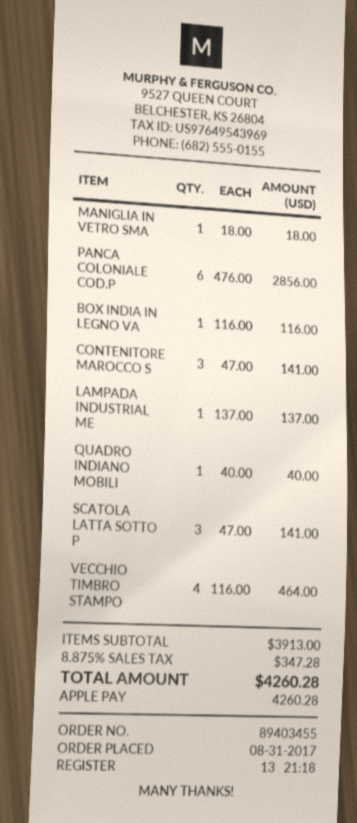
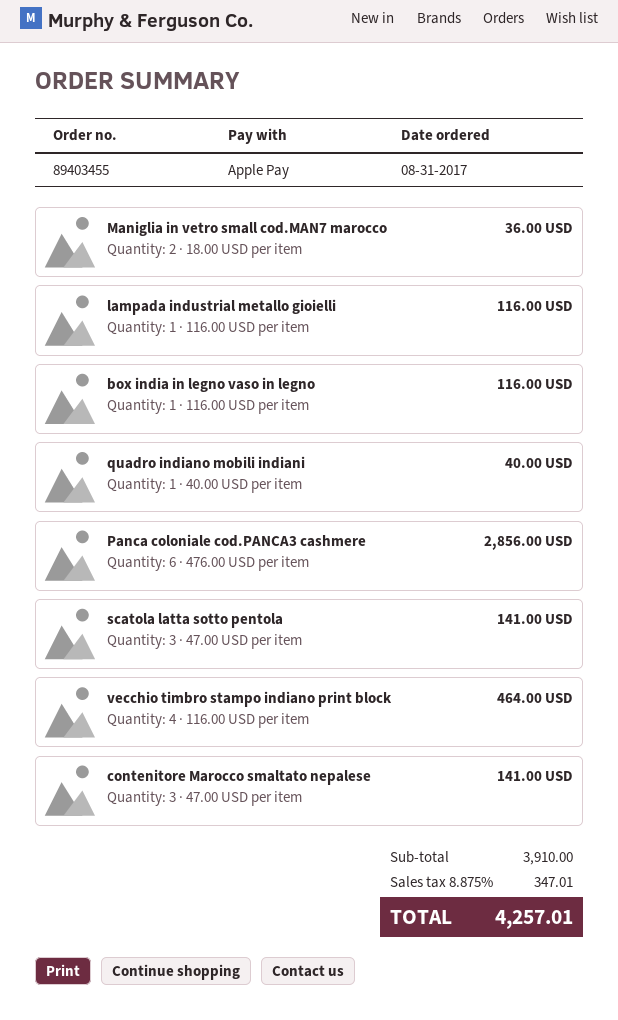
MANIGLIA IN VETRO SMA: 1 x 18.00 = 18.00 -> 2 x 18.00 = 36.00
LAMPADA INDUSTRIAL ME: 1 x 137.00 = 137.00 -> 1 x 116.00 = 116.00
subtotal: 3913.00 -> 3910.00
tax: 8.875% = 347.28 -> 8.875% = 347.01
total: 4260.28 -> 4257.01

